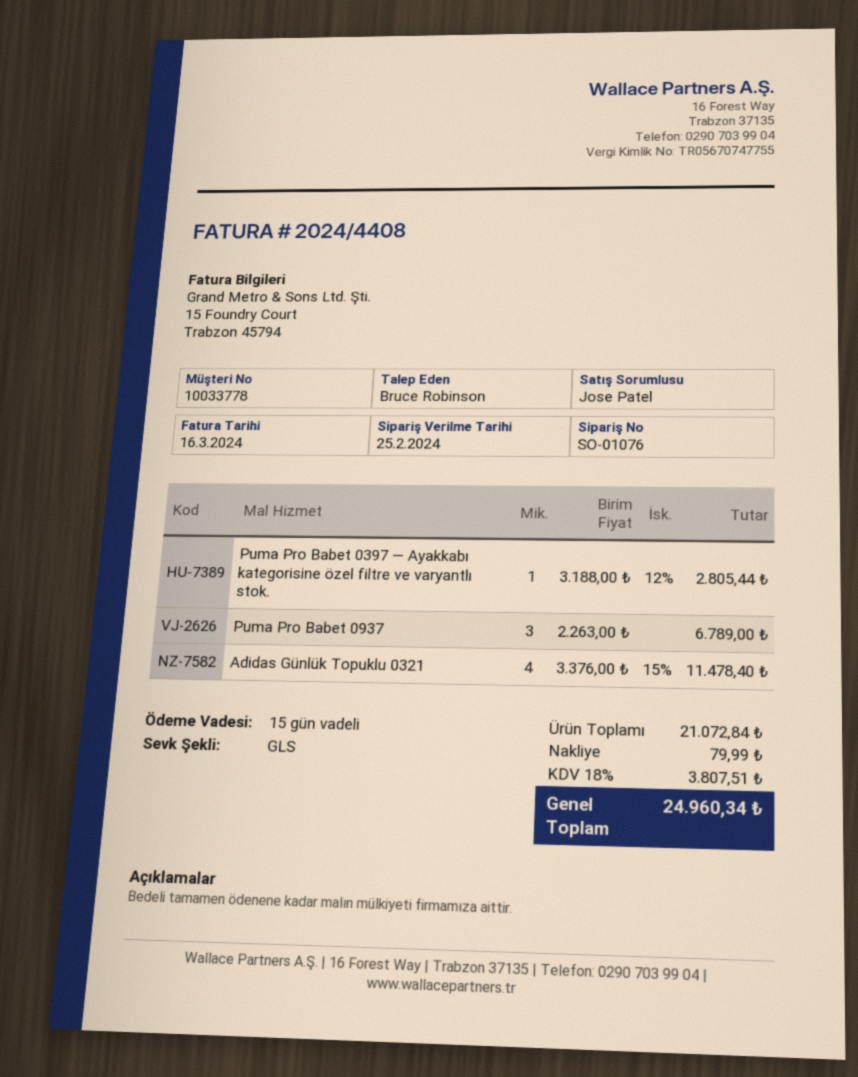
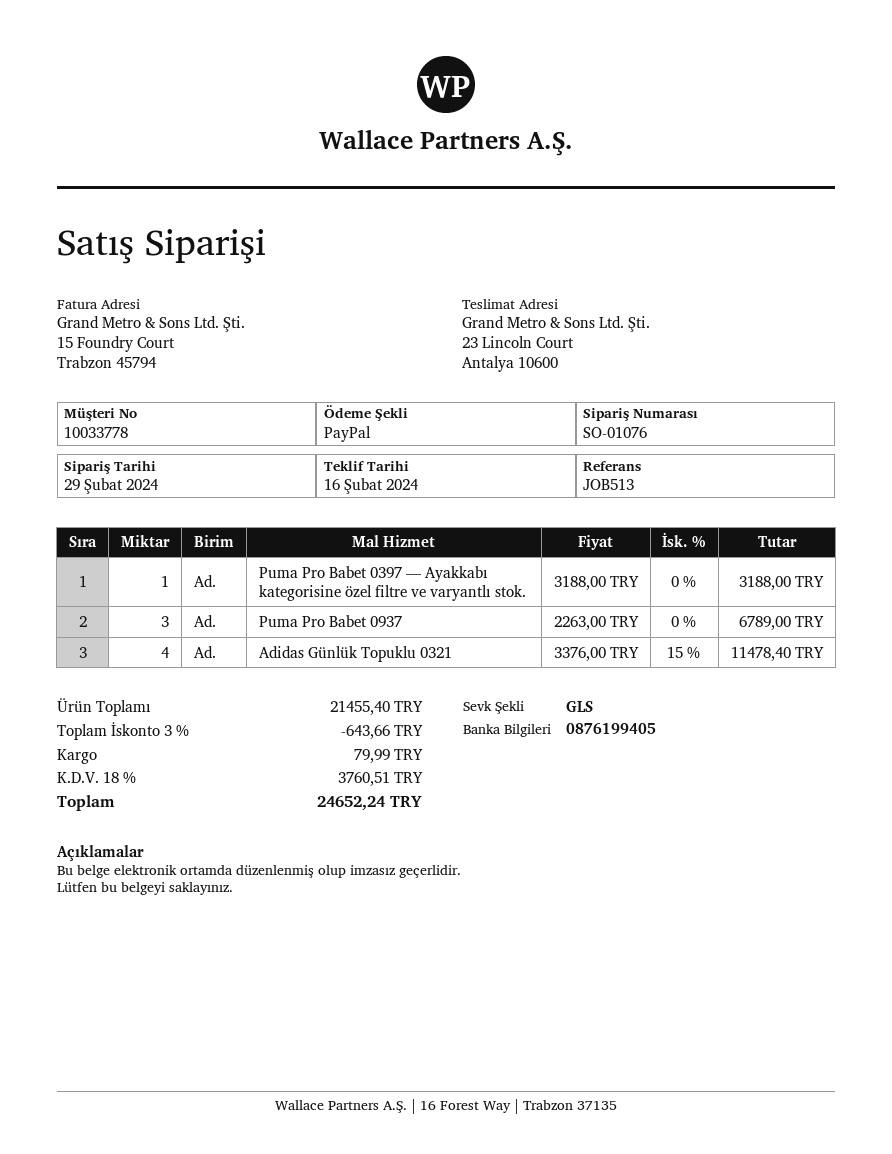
order date: 2024-02-25 -> 2024-02-29
Puma Pro Babet 0397 — Ayakkabı kategorisine özel filtre ve varyantlı stok.: 1 x 3188.00 - 12% = 2805.44 -> 1 x 3188.00 = 3188.00
subtotal: 21072.84 -> 21455.40
discount: none -> 3% = 643.66
tax: 18% = 3807.51 -> 18% = 3760.51
total: 24960.34 -> 24652.24

